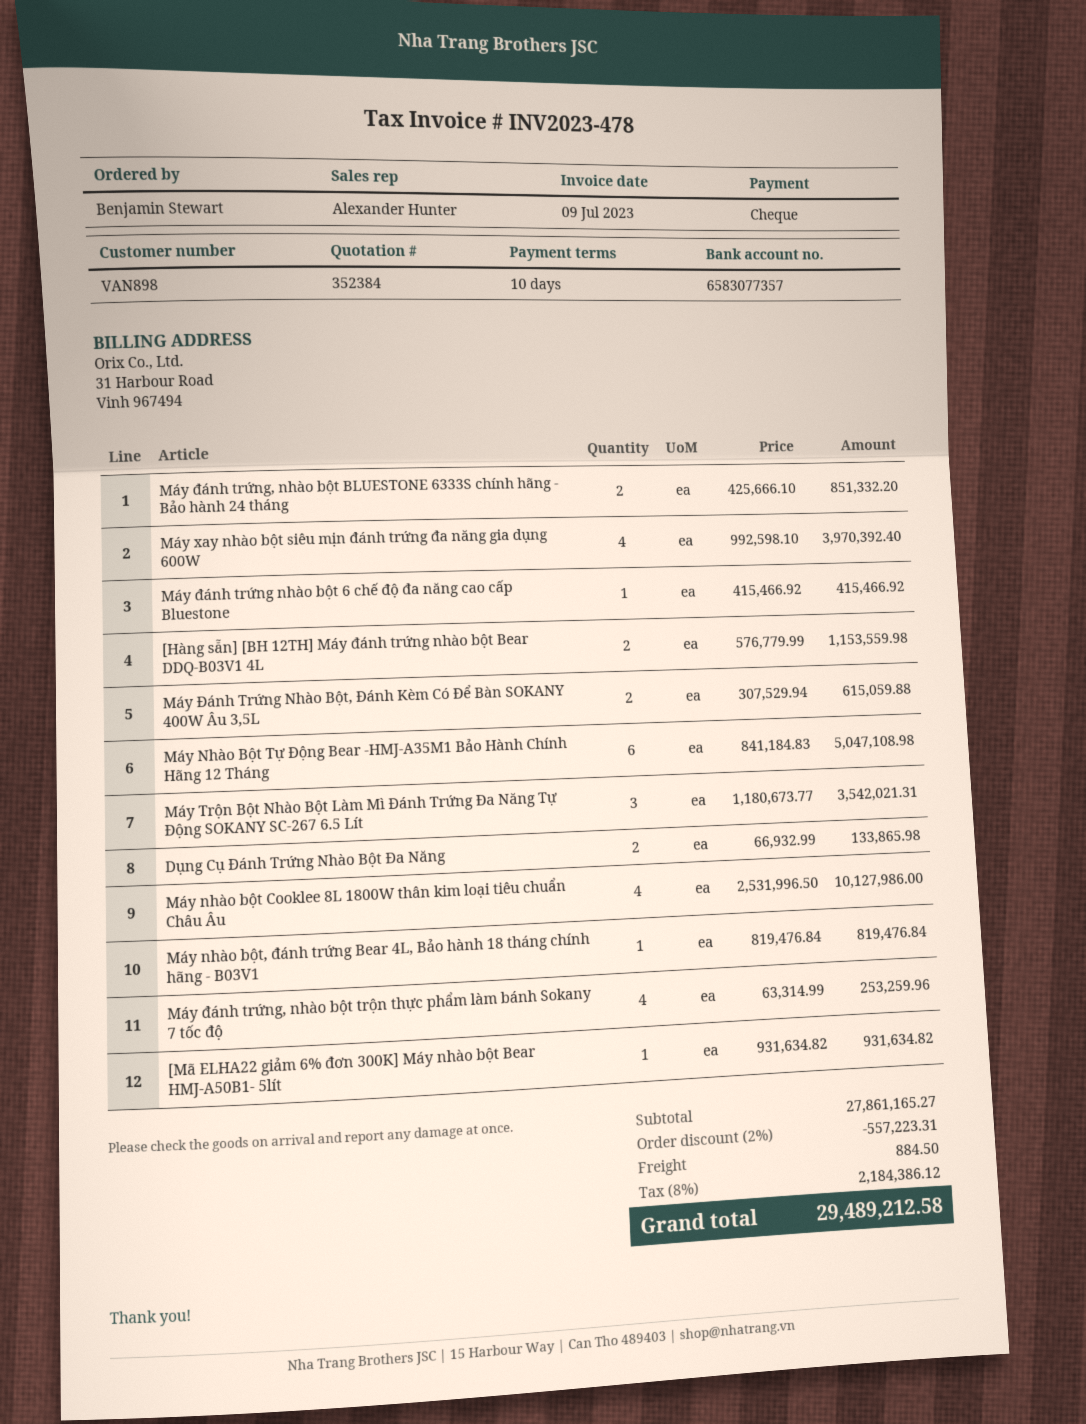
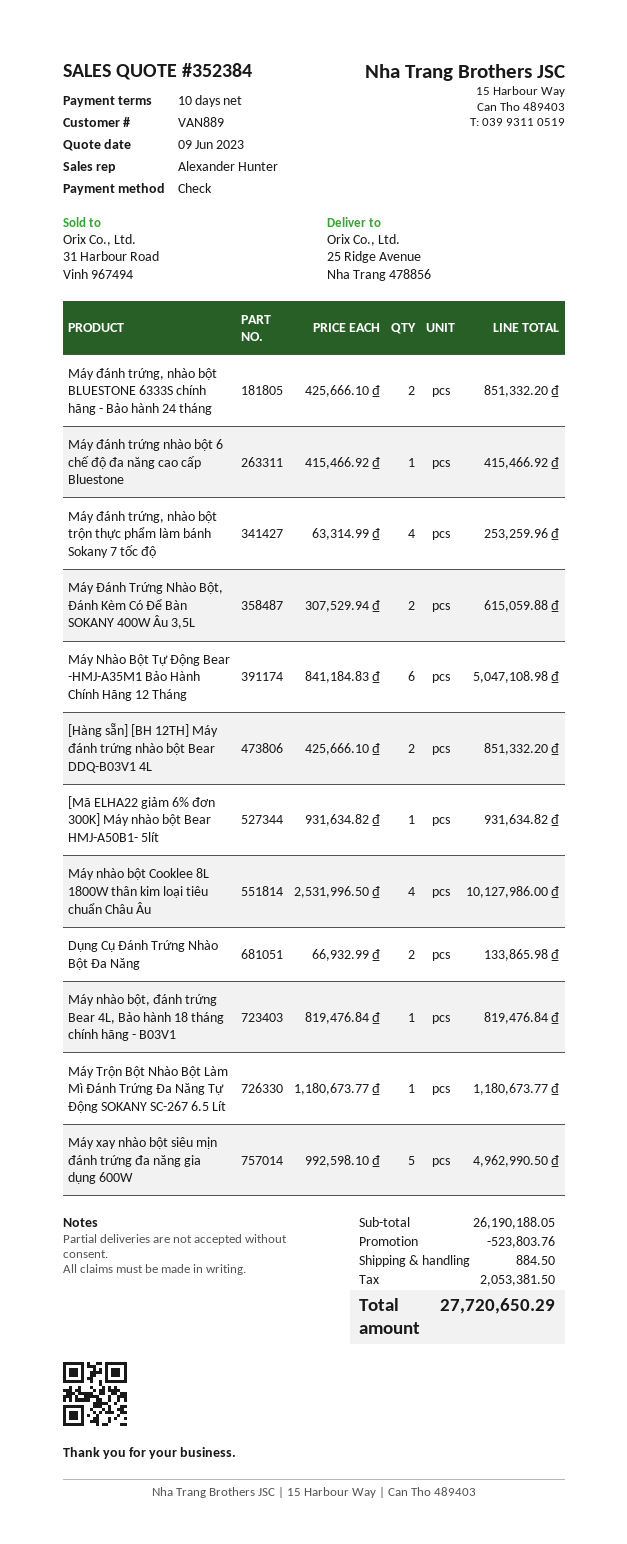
customer number: VAN898 -> VAN889
Máy xay nhào bột siêu mịn đánh trứng đa năng gia dụng 600W: 4 x 992598.10 = 3970392.40 -> 5 x 992598.10 = 4962990.50
[Hàng sẵn] [BH 12TH] Máy đánh trứng nhào bột Bear DDQ-B03V1 4L: 2 x 576779.99 = 1153559.98 -> 2 x 425666.10 = 851332.20
Máy Trộn Bột Nhào Bột Làm Mì Đánh Trứng Đa Năng Tự Động SOKANY SC-267 6.5 Lít: 3 x 1180673.77 = 3542021.31 -> 1 x 1180673.77 = 1180673.77
subtotal: 27861165.27 -> 26190188.05
discount: 557223.31 -> 523803.76
tax: 2184386.12 -> 2053381.50
total: 29489212.58 -> 27720650.29

